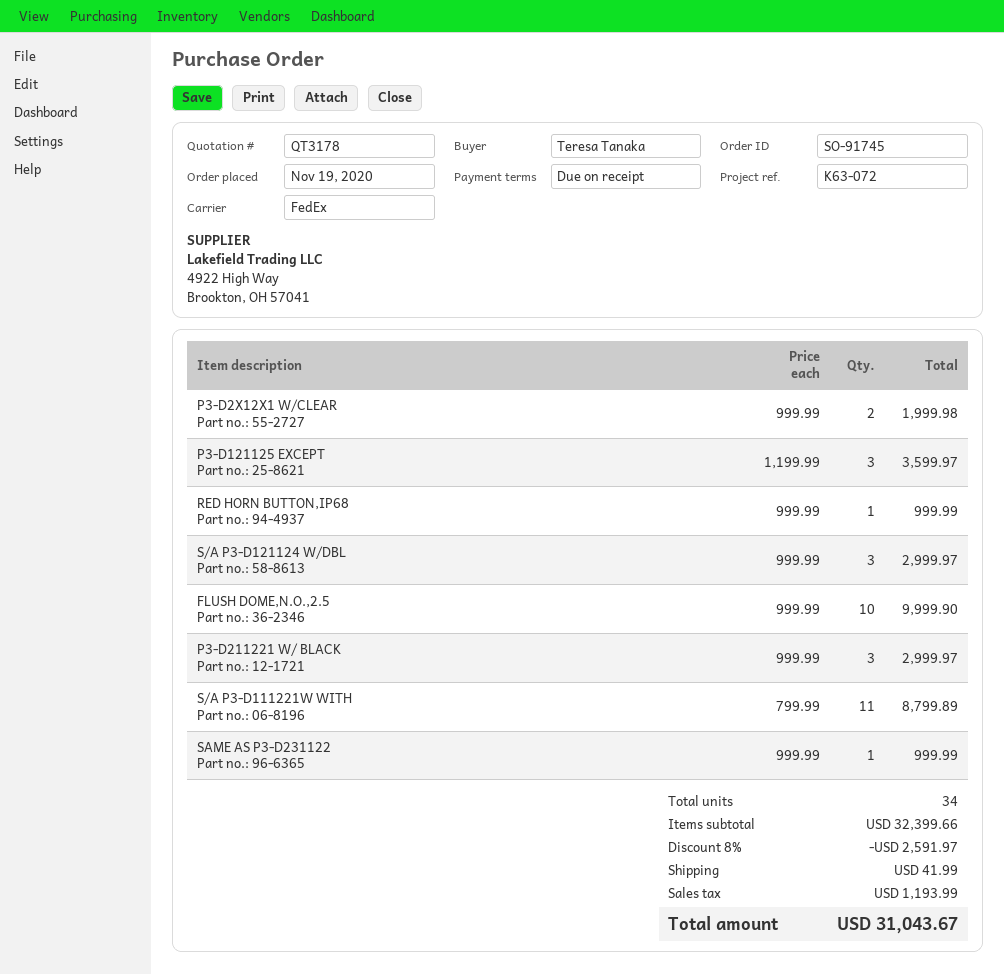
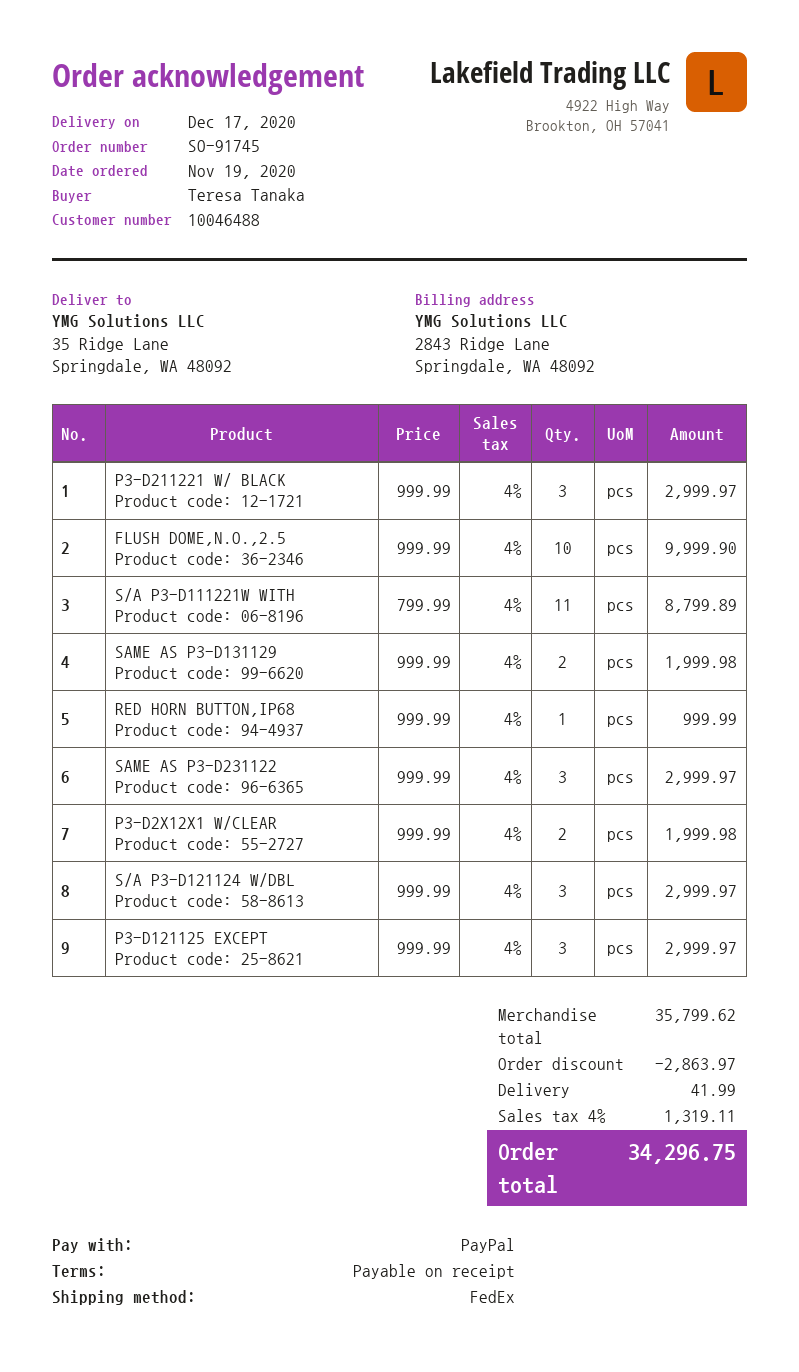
P3-D121125 EXCEPT: 3 x 1199.99 = 3599.97 -> 3 x 999.99 = 2999.97
SAME AS P3-D231122: 1 x 999.99 = 999.99 -> 3 x 999.99 = 2999.97
SAME AS P3-D131129: none -> 2 x 999.99 = 1999.98
subtotal: 32399.66 -> 35799.62
discount: 2591.97 -> 2863.97
tax: 1193.99 -> 1319.11
total: 31043.67 -> 34296.75

